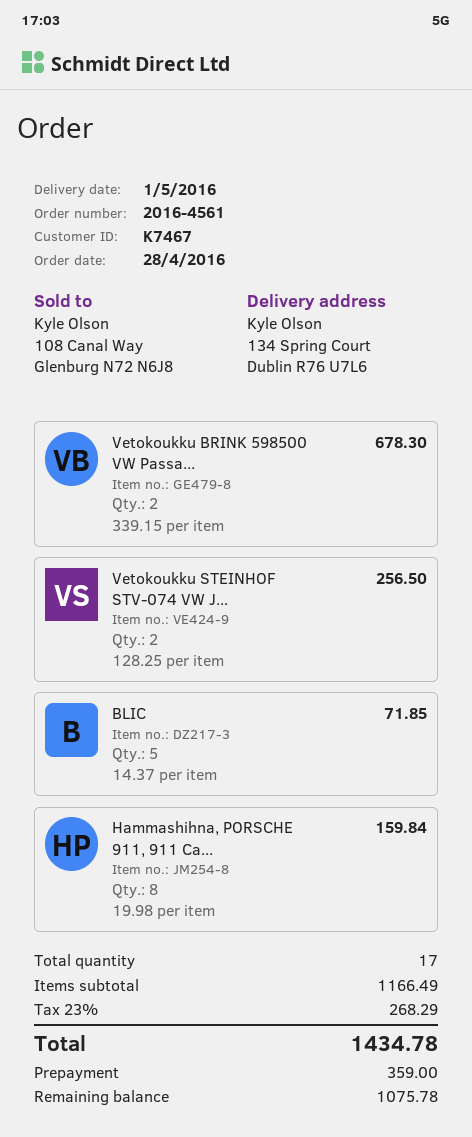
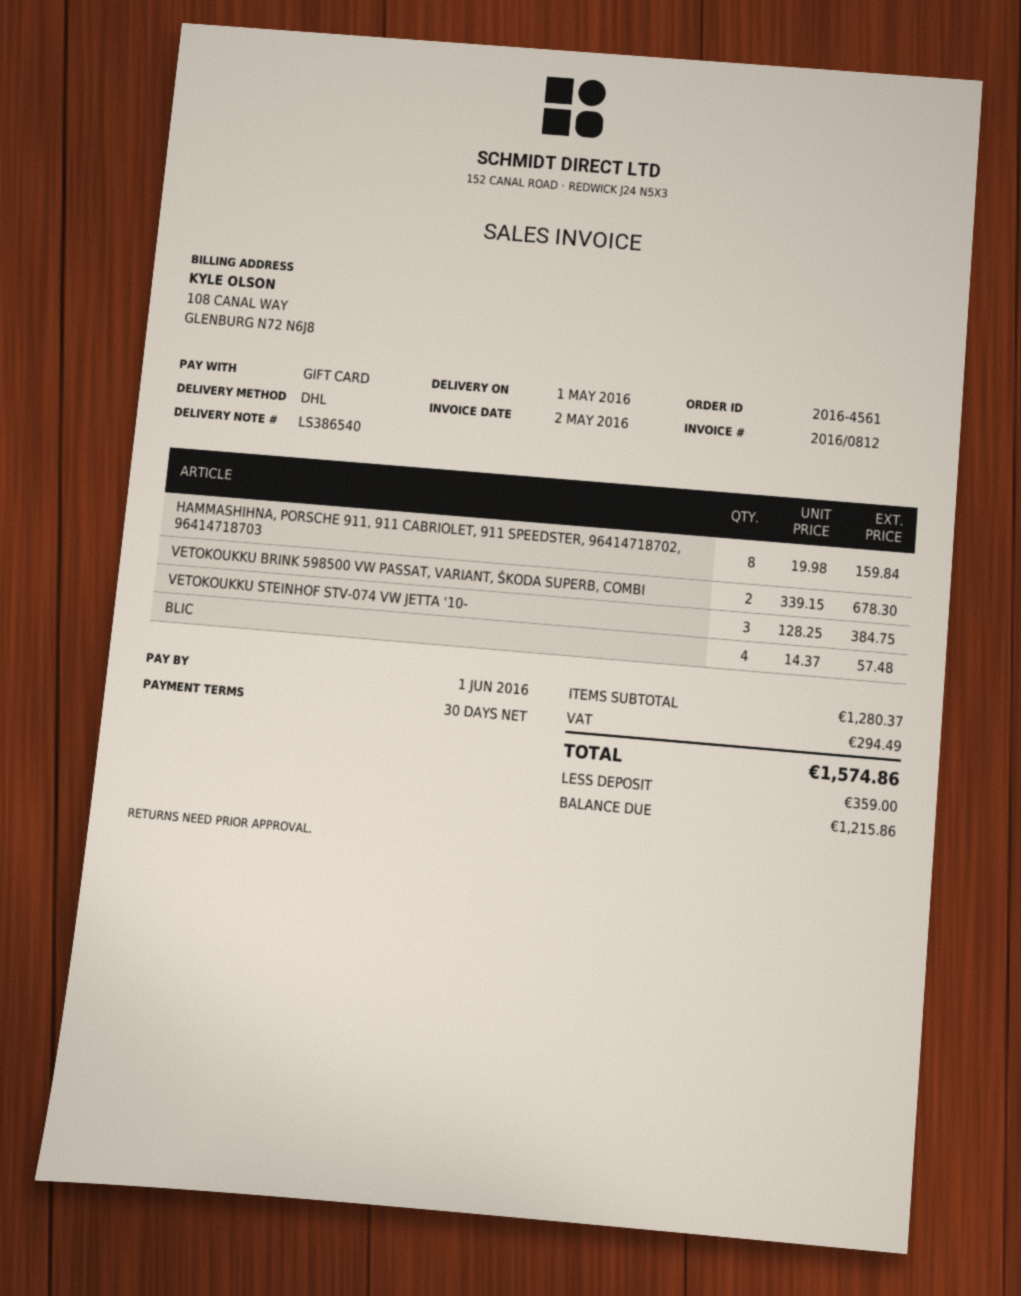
Vetokoukku STEINHOF STV-074 VW J...: 2 x 128.25 = 256.50 -> 3 x 128.25 = 384.75
BLIC: 5 x 14.37 = 71.85 -> 4 x 14.37 = 57.48
subtotal: 1166.49 -> 1280.37
tax: 268.29 -> 294.49
total: 1434.78 -> 1574.86
balance: 1075.78 -> 1215.86

